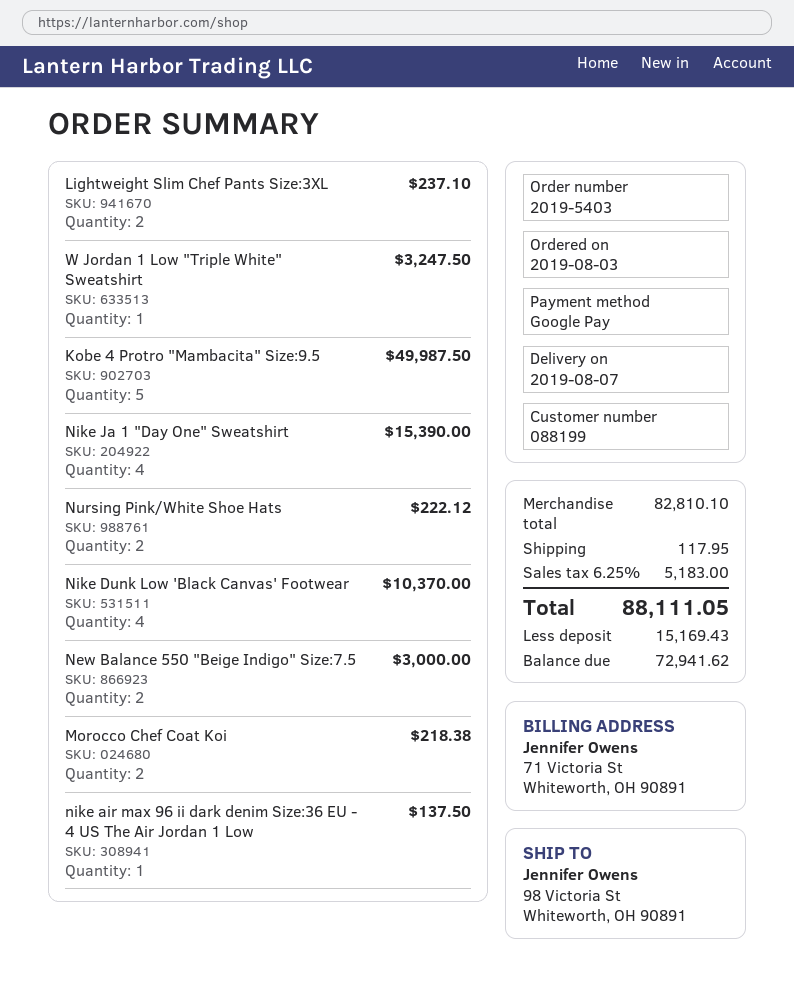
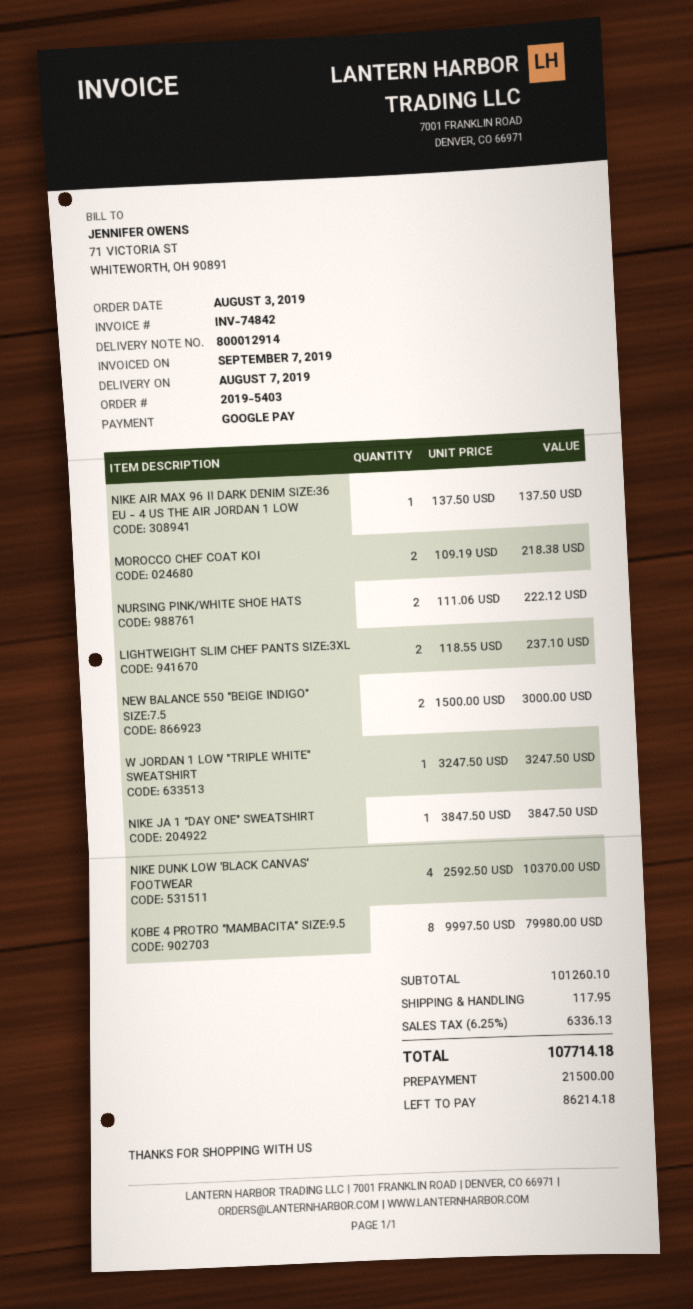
Kobe 4 Protro "Mambacita" Size:9.5: 5 for 49987.50 -> 8 for 79980.00
Nike Ja 1 "Day One" Sweatshirt: 4 for 15390.00 -> 1 for 3847.50
subtotal: 82810.10 -> 101260.10
tax: 6.25% = 5183.00 -> 6.25% = 6336.13
total: 88111.05 -> 107714.18
deposit: 15169.43 -> 21500.00
balance: 72941.62 -> 86214.18

